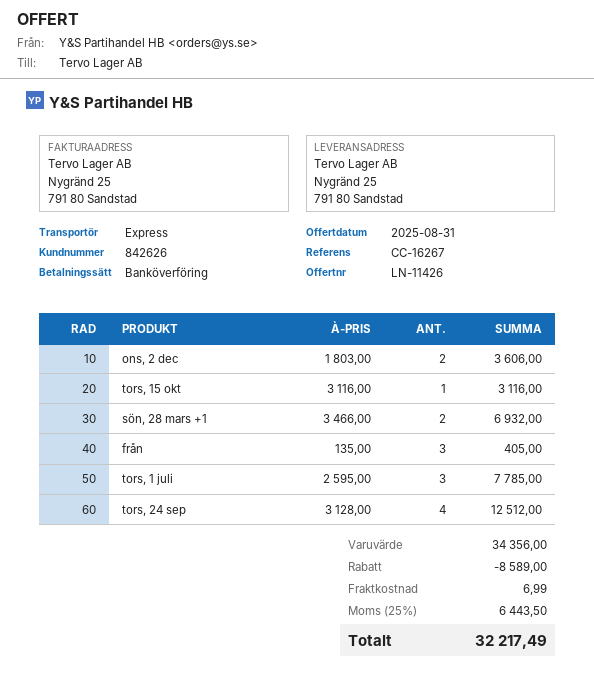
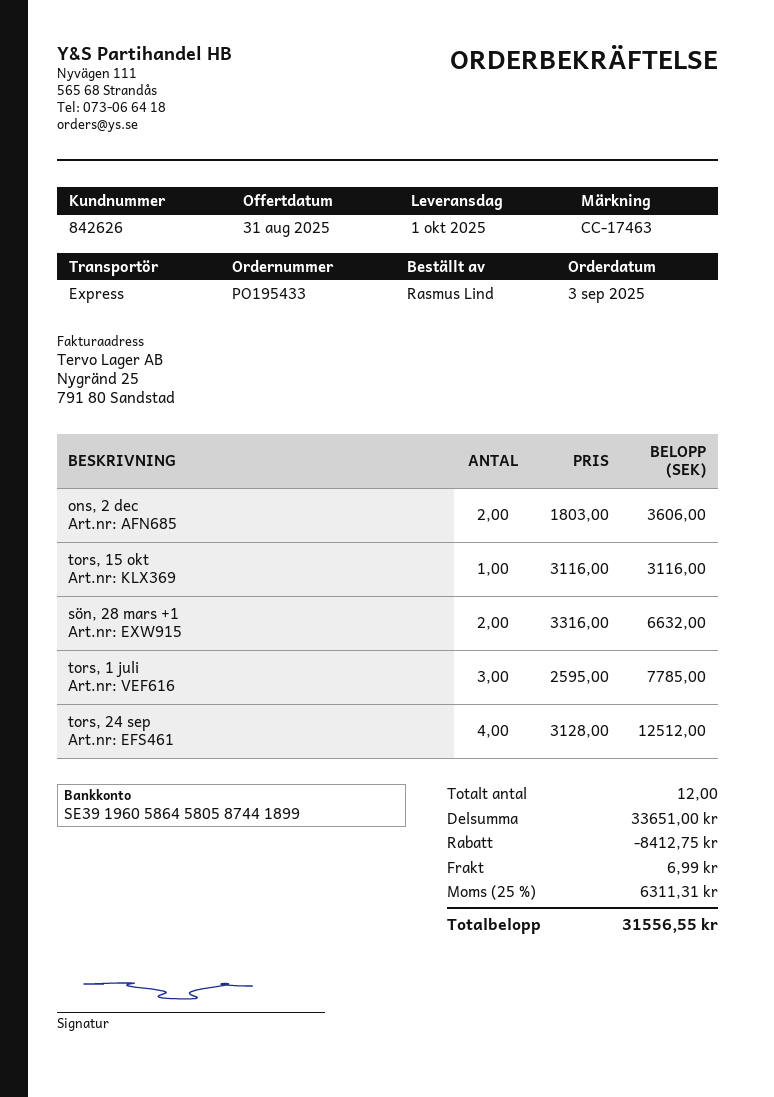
reference: CC-16267 -> CC-17463
sön, 28 mars +1: 2 x 3466.00 = 6932.00 -> 2 x 3316.00 = 6632.00
från: 3 x 135.00 = 405.00 -> none
subtotal: 34356.00 -> 33651.00
discount: 8589.00 -> 8412.75
tax: 25% = 6443.50 -> 25% = 6311.31
total: 32217.49 -> 31556.55

